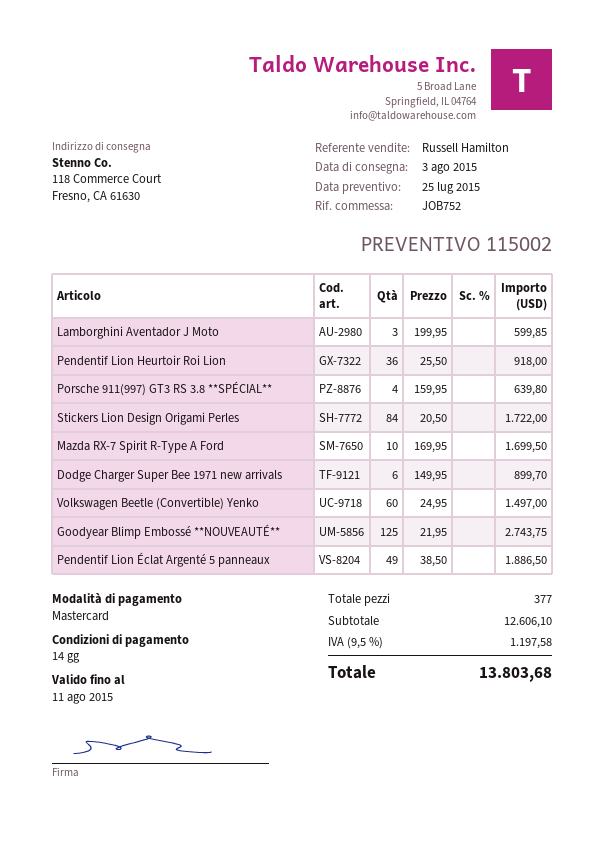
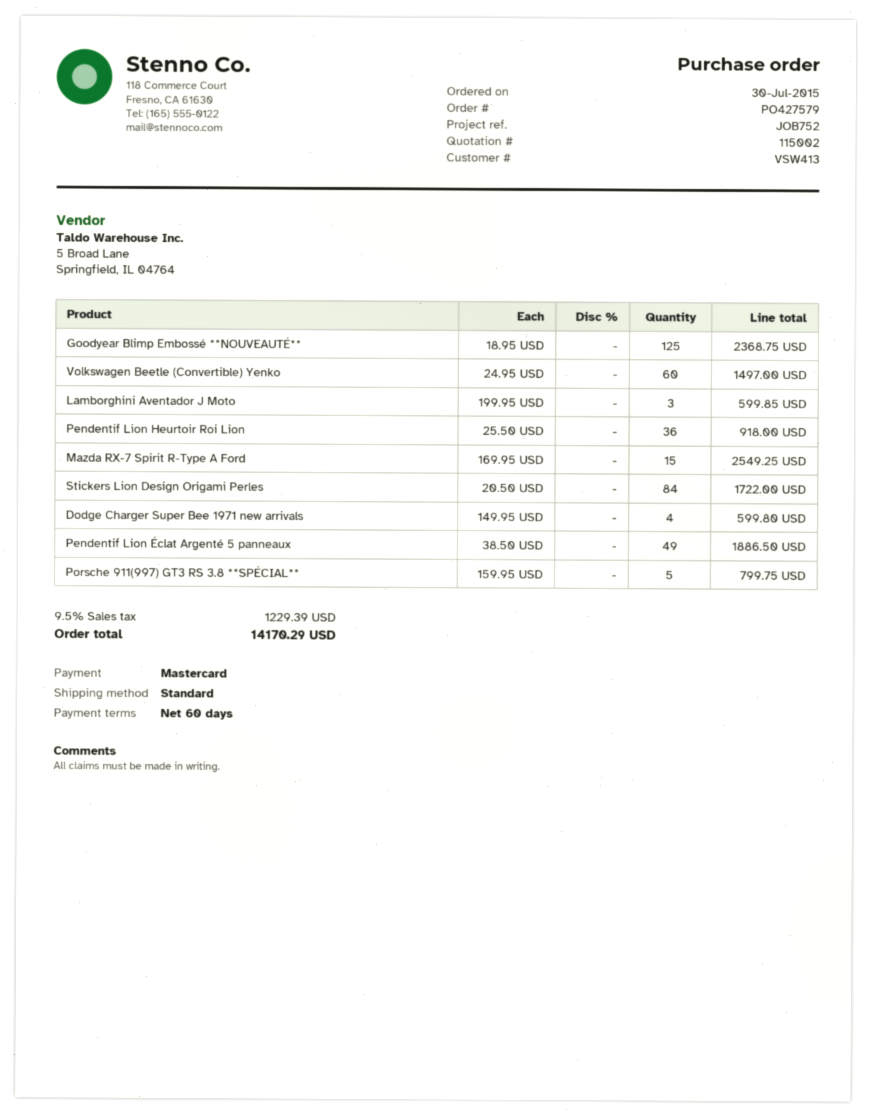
payment terms: 14 days -> 60 days
Porsche 911(997) GT3 RS 3.8 **SPÉCIAL**: 4 x 159.95 = 639.80 -> 5 x 159.95 = 799.75
Mazda RX-7 Spirit R-Type A Ford: 10 x 169.95 = 1699.50 -> 15 x 169.95 = 2549.25
Dodge Charger Super Bee 1971 new arrivals: 6 x 149.95 = 899.70 -> 4 x 149.95 = 599.80
Goodyear Blimp Embossé **NOUVEAUTÉ**: 125 x 21.95 = 2743.75 -> 125 x 18.95 = 2368.75
tax: 9.5% = 1197.58 -> 9.5% = 1229.39
total: 13803.68 -> 14170.29

